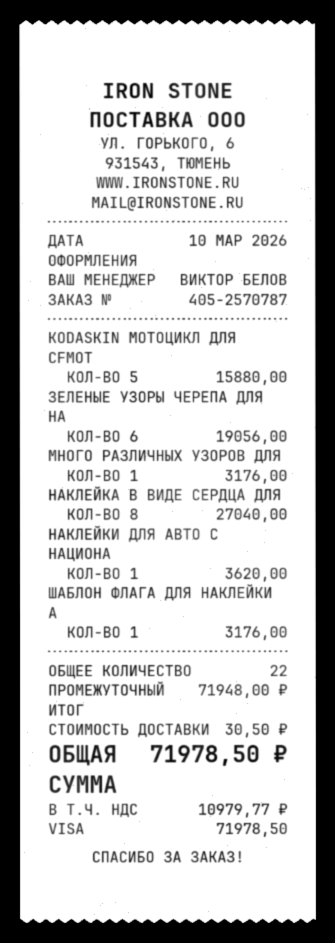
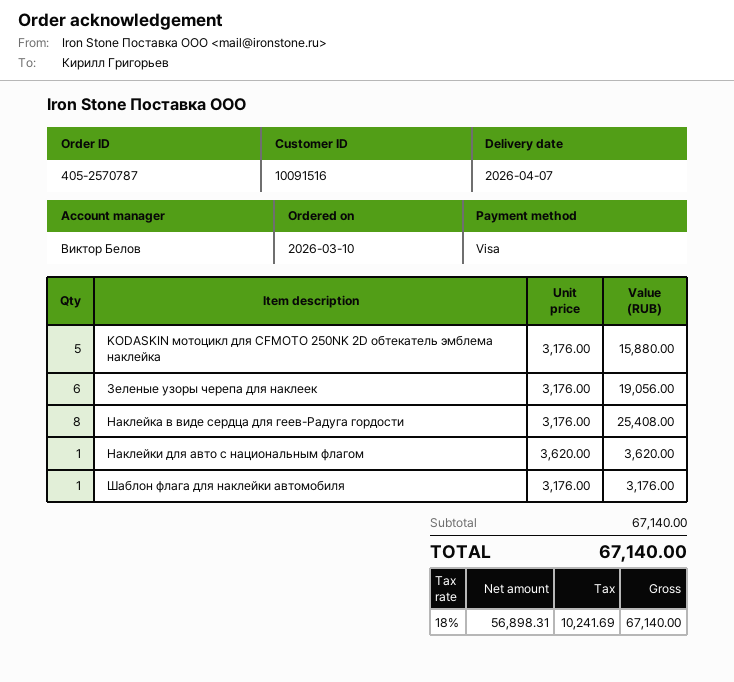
МНОГО РАЗЛИЧНЫХ УЗОРОВ ДЛЯ: 1 for 3176.00 -> none
НАКЛЕЙКА В ВИДЕ СЕРДЦА ДЛЯ: 8 for 27040.00 -> 8 for 25408.00
subtotal: 71948.00 -> 67140.00
shipping: 30.50 -> none
tax: 10979.77 -> 10241.69
total: 71978.50 -> 67140.00

